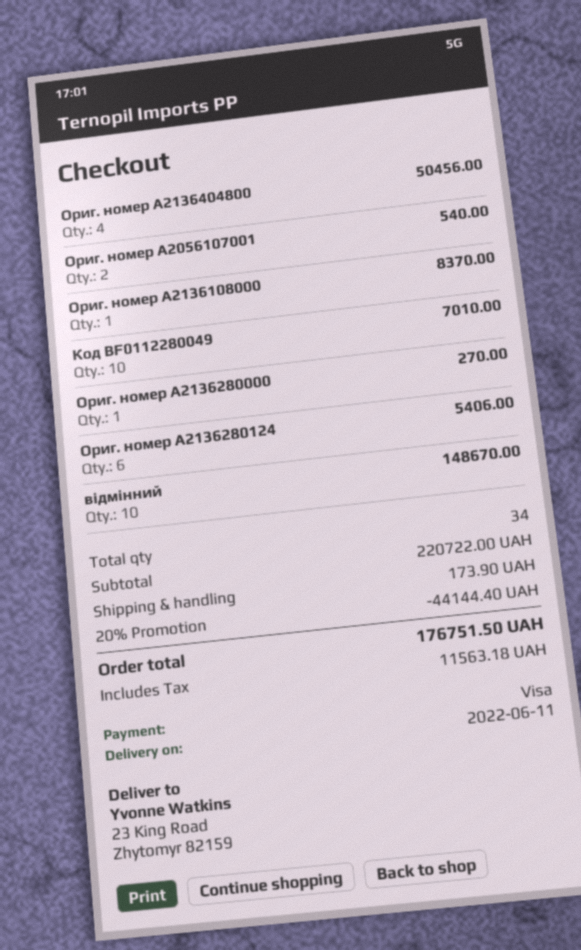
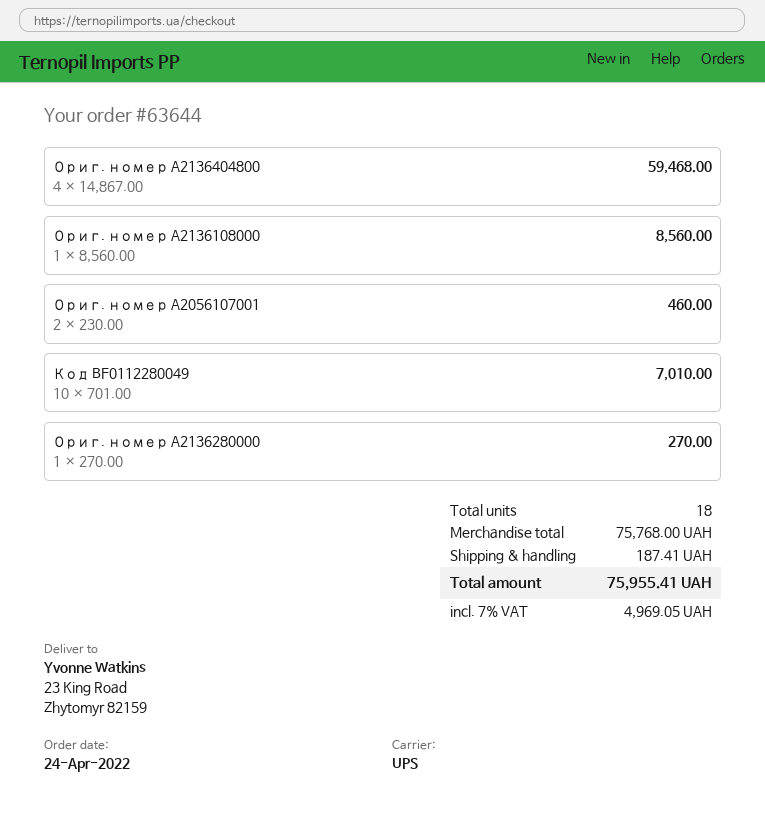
Ориг. номер A2136404800: 4 for 50456.00 -> 4 for 59468.00
Ориг. номер A2056107001: 2 for 540.00 -> 2 for 460.00
Ориг. номер A2136108000: 1 for 8370.00 -> 1 for 8560.00
Ориг. номер A2136280124: 6 for 5406.00 -> none
відмінний: 10 for 148670.00 -> none
total quantity: 34 -> 18
subtotal: 220722.00 -> 75768.00
discount: 20% = 44144.40 -> none
shipping: 173.90 -> 187.41
tax: 11563.18 -> 4969.05
total: 176751.50 -> 75955.41

